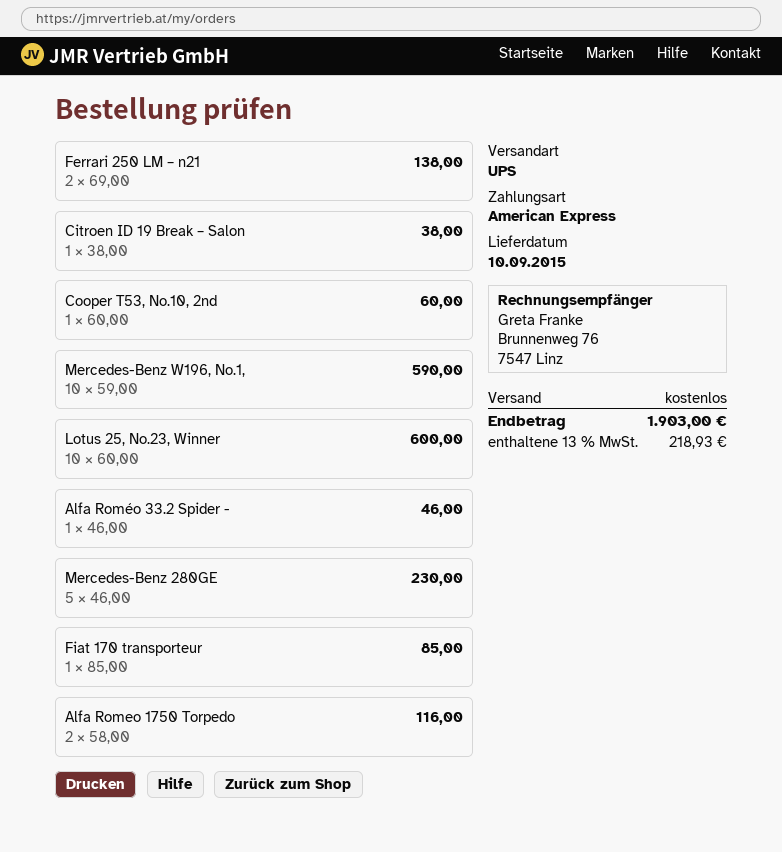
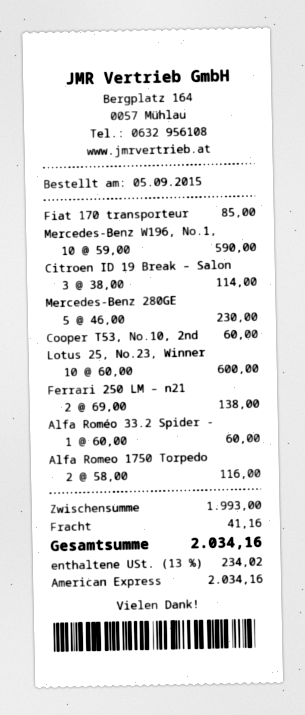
Citroen ID 19 Break – Salon: 1 x 38.00 = 38.00 -> 3 x 38.00 = 114.00
Alfa Roméo 33.2 Spider -: 1 x 46.00 = 46.00 -> 1 x 60.00 = 60.00
shipping: 0.00 -> 41.16
tax: 13% = 218.93 -> 13% = 234.02
total: 1903.00 -> 2034.16

